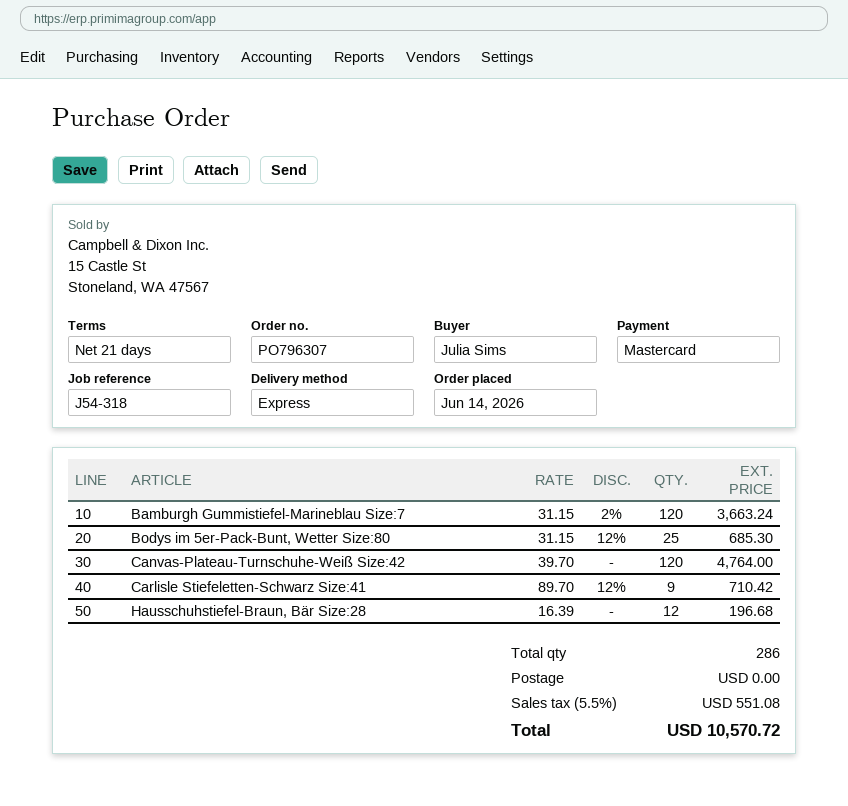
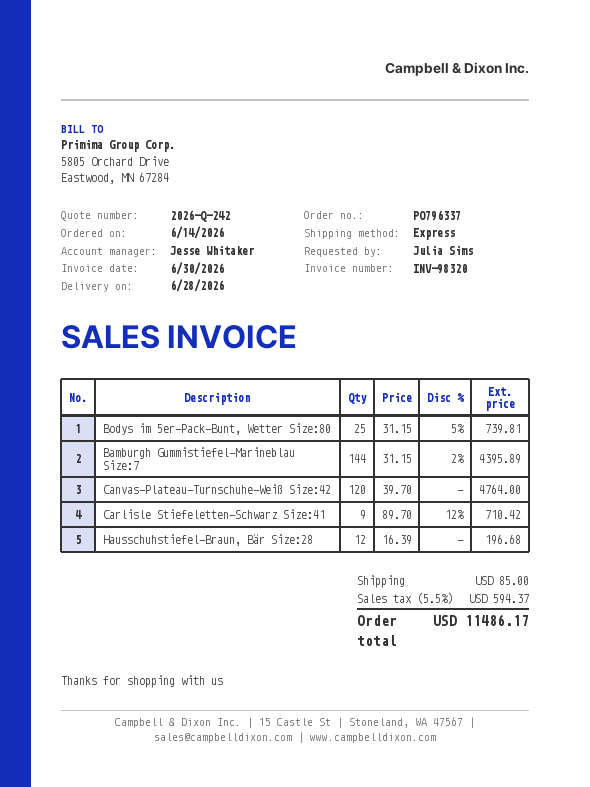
order number: PO796307 -> PO796337
Bamburgh Gummistiefel-Marineblau Size:7: 120 x 31.15 - 2% = 3663.24 -> 144 x 31.15 - 2% = 4395.89
Bodys im 5er-Pack-Bunt, Wetter Size:80: 25 x 31.15 - 12% = 685.30 -> 25 x 31.15 - 5% = 739.81
shipping: 0.00 -> 85.00
tax: 5.5% = 551.08 -> 5.5% = 594.37
total: 10570.72 -> 11486.17

